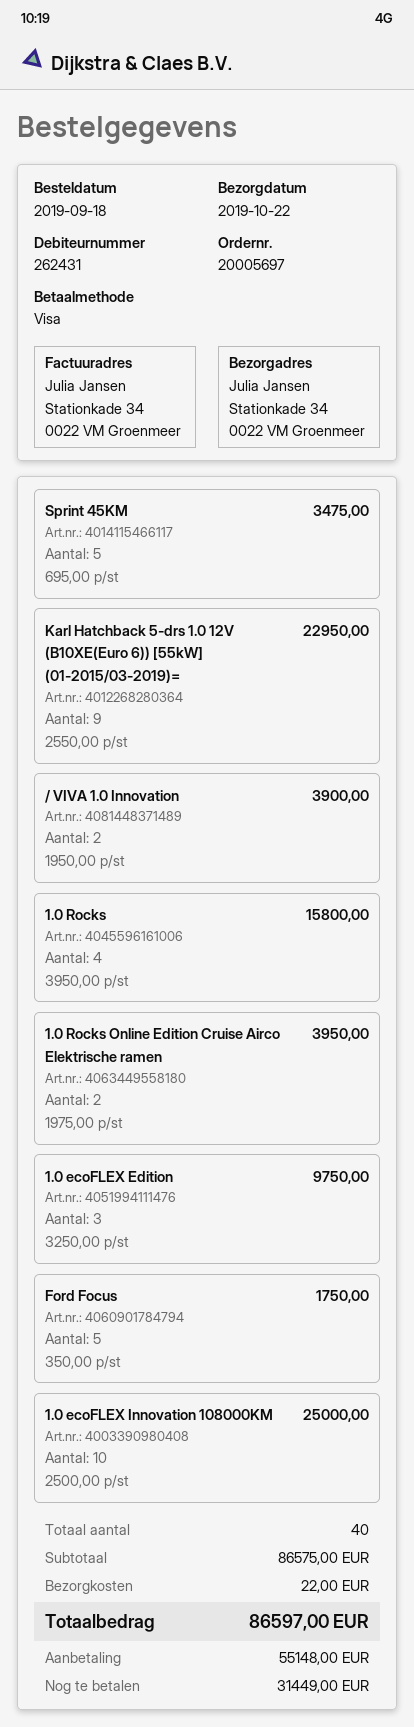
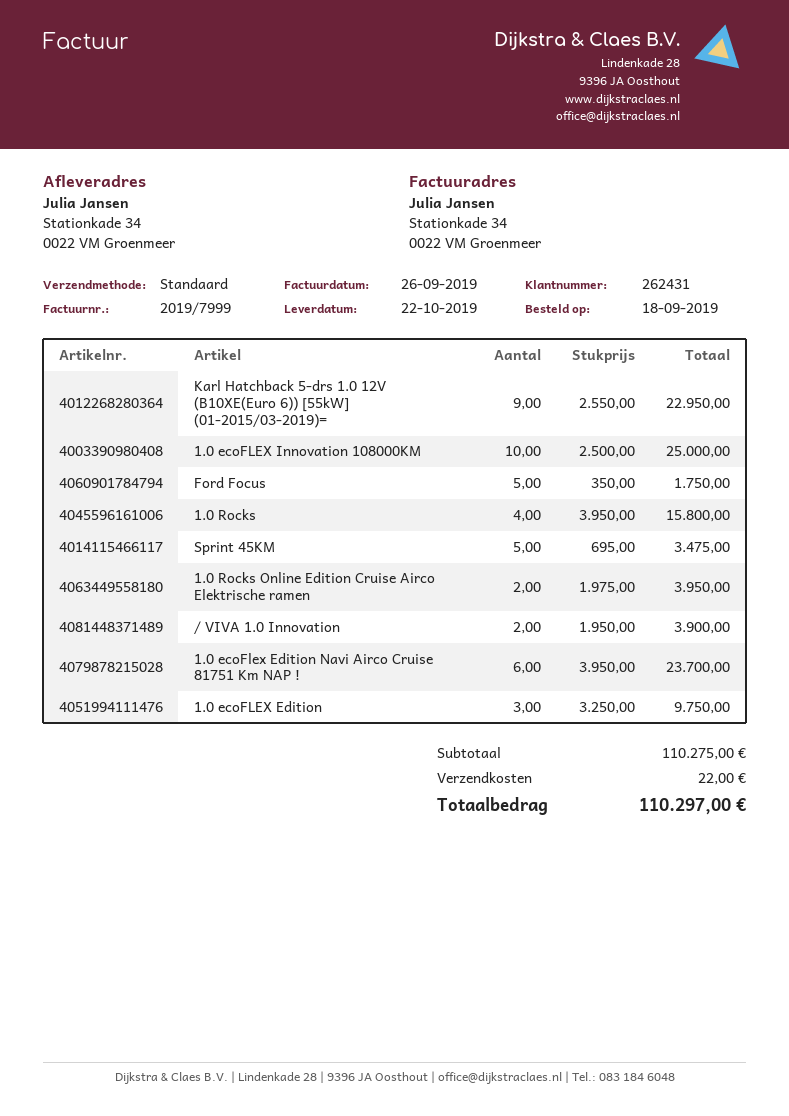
1.0 ecoFlex Edition Navi Airco Cruise 81751 Km NAP !: none -> 6 x 3950.00 = 23700.00
subtotal: 86575.00 -> 110275.00
total: 86597.00 -> 110297.00

